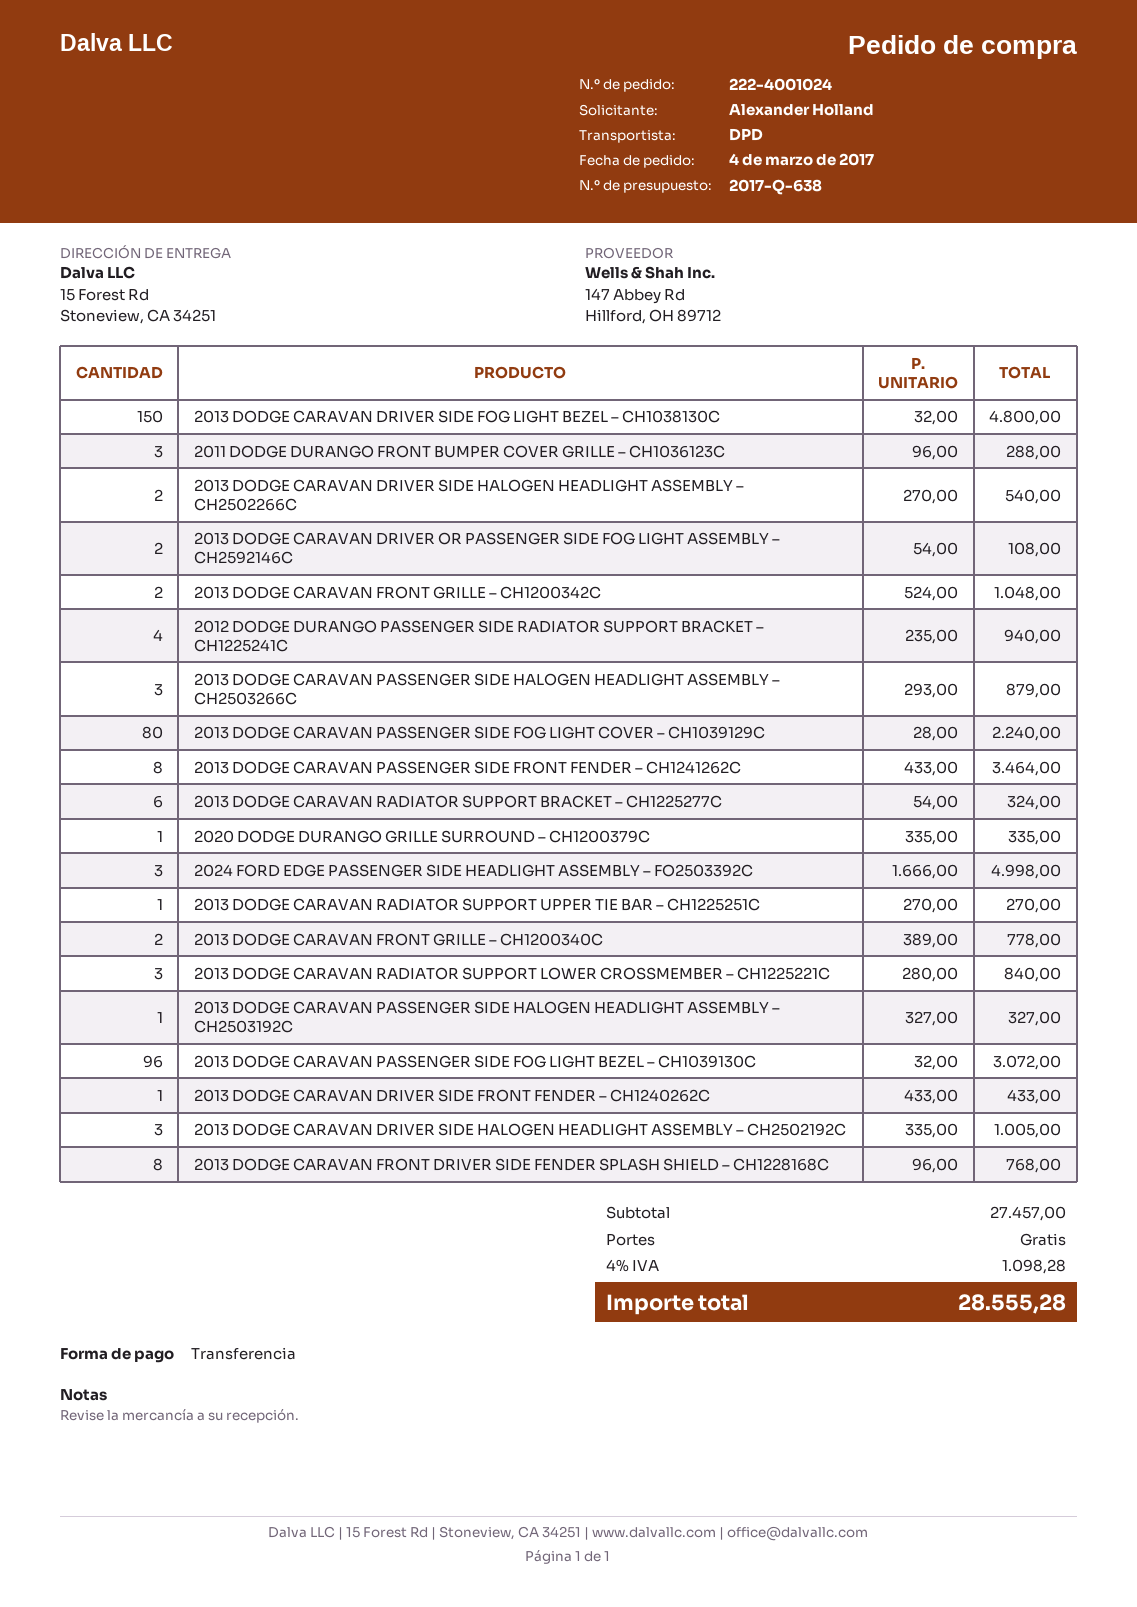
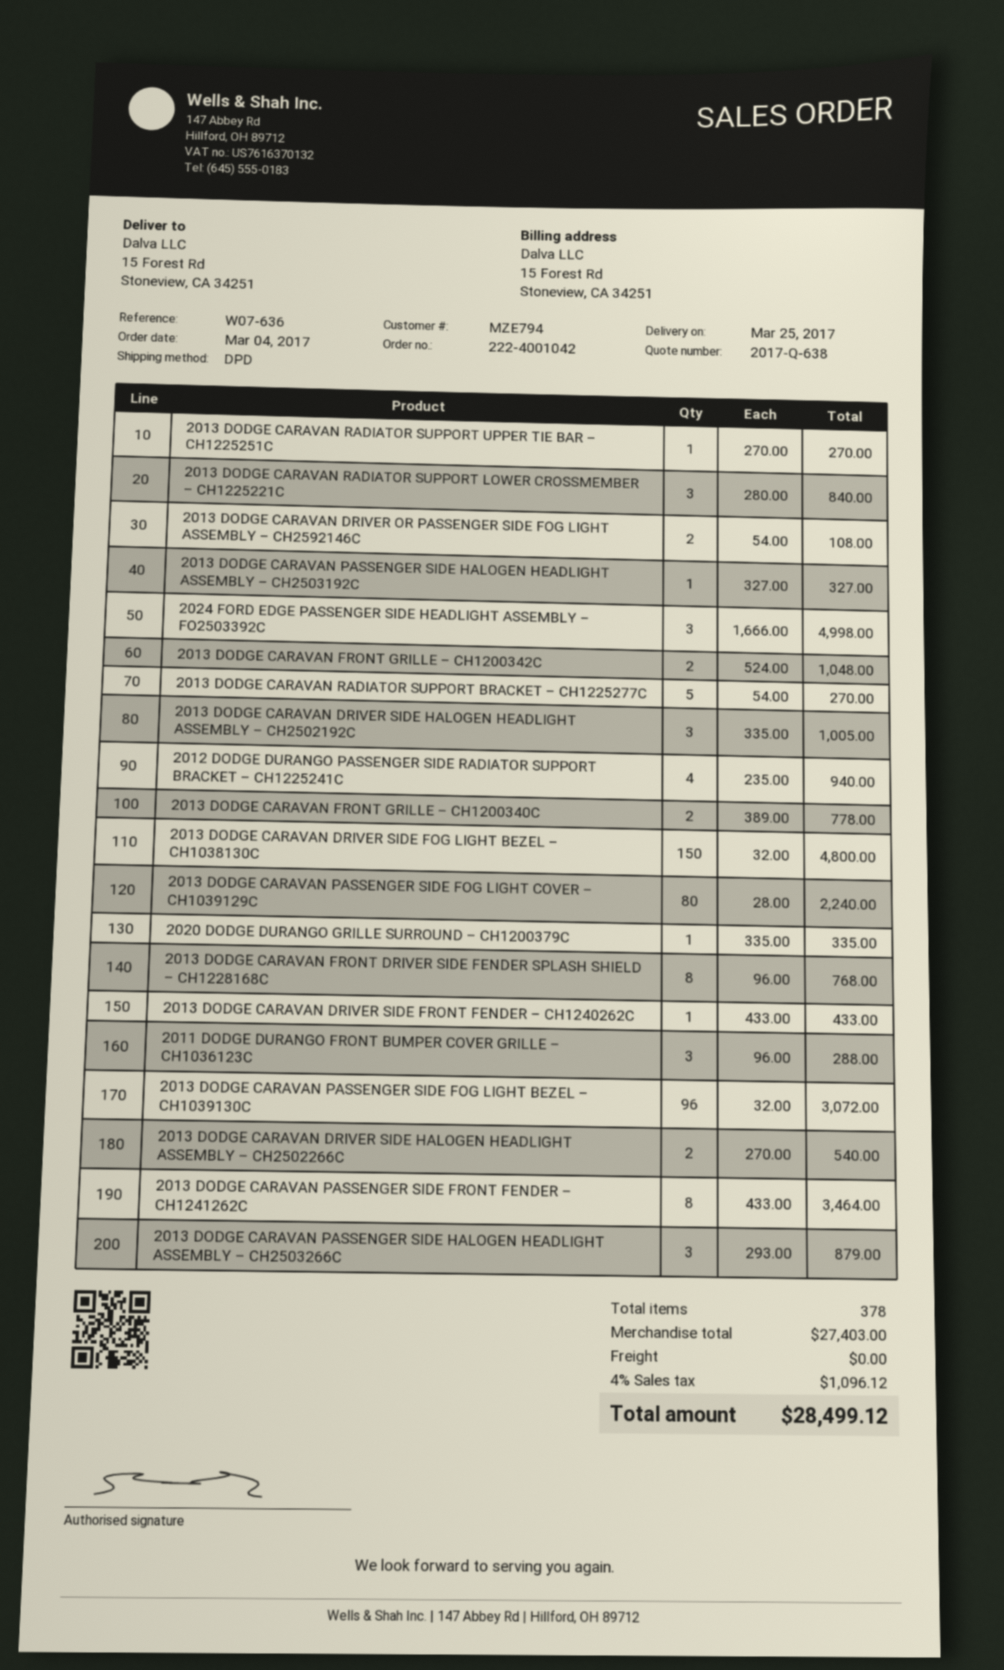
order number: 222-4001024 -> 222-4001042
2013 DODGE CARAVAN RADIATOR SUPPORT BRACKET – CH1225277C: 6 x 54.00 = 324.00 -> 5 x 54.00 = 270.00
subtotal: 27457.00 -> 27403.00
tax: 4% = 1098.28 -> 4% = 1096.12
total: 28555.28 -> 28499.12

